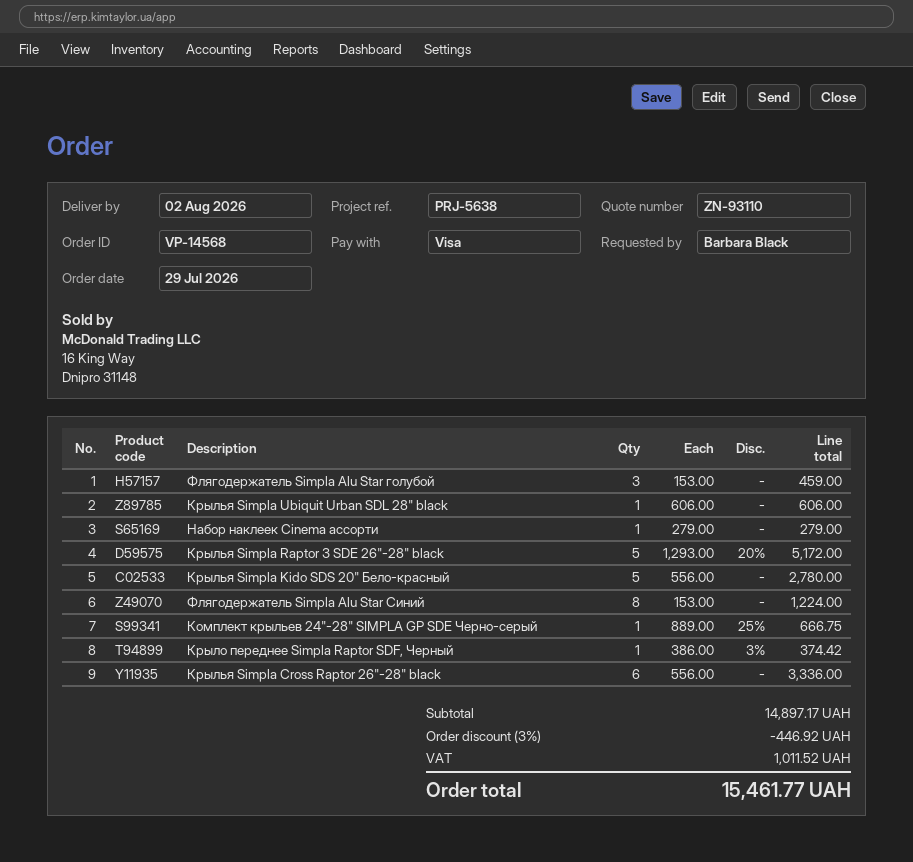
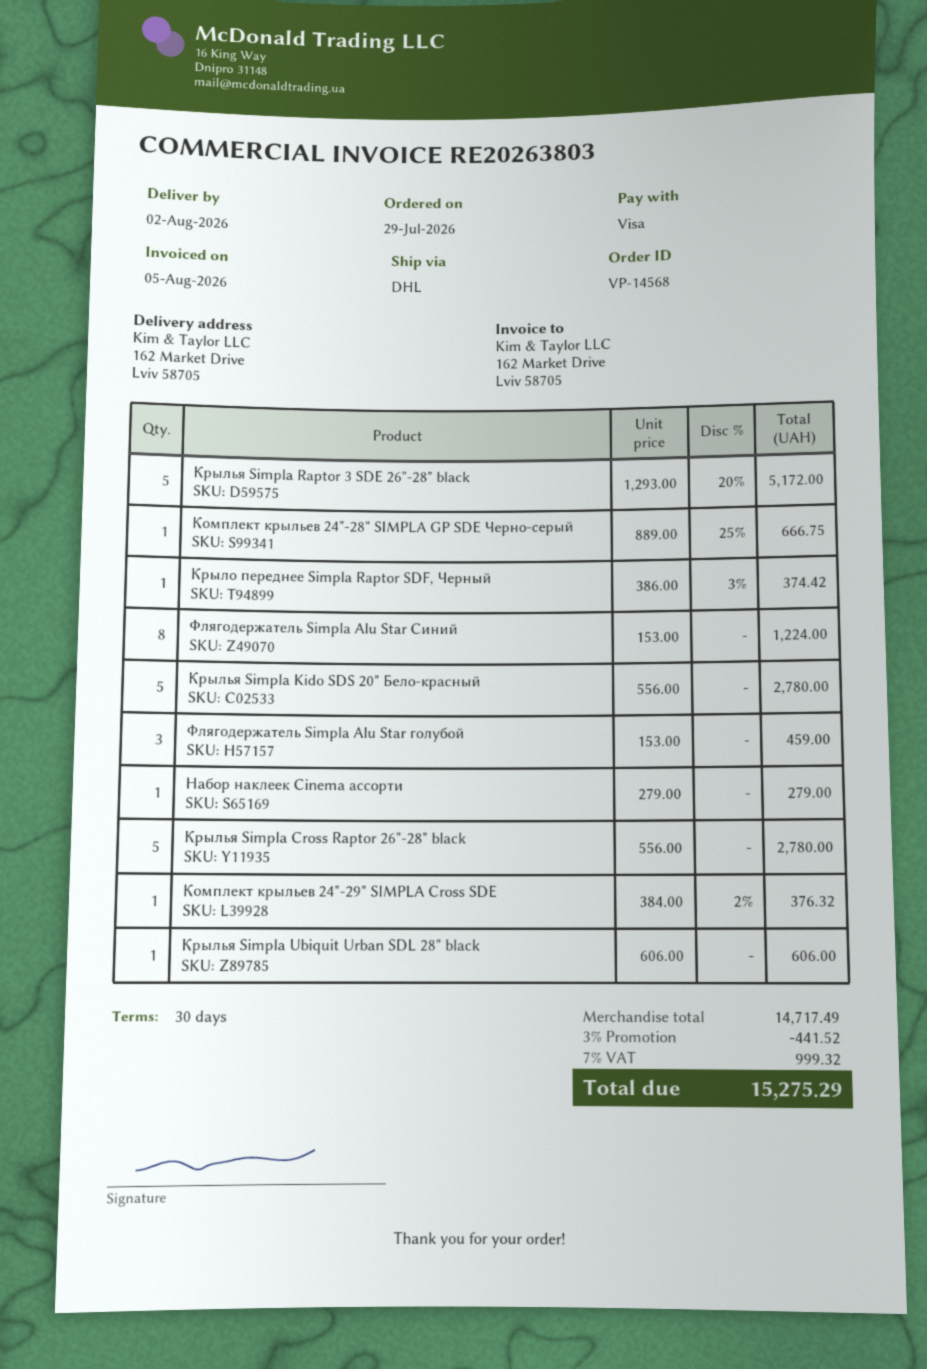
Крылья Simpla Cross Raptor 26"-28" black: 6 x 556.00 = 3336.00 -> 5 x 556.00 = 2780.00
Комплект крыльев 24"-29" SIMPLA Cross SDE: none -> 1 x 384.00 - 2% = 376.32
subtotal: 14897.17 -> 14717.49
discount: 3% = 446.92 -> 3% = 441.52
tax: 1011.52 -> 999.32
total: 15461.77 -> 15275.29

